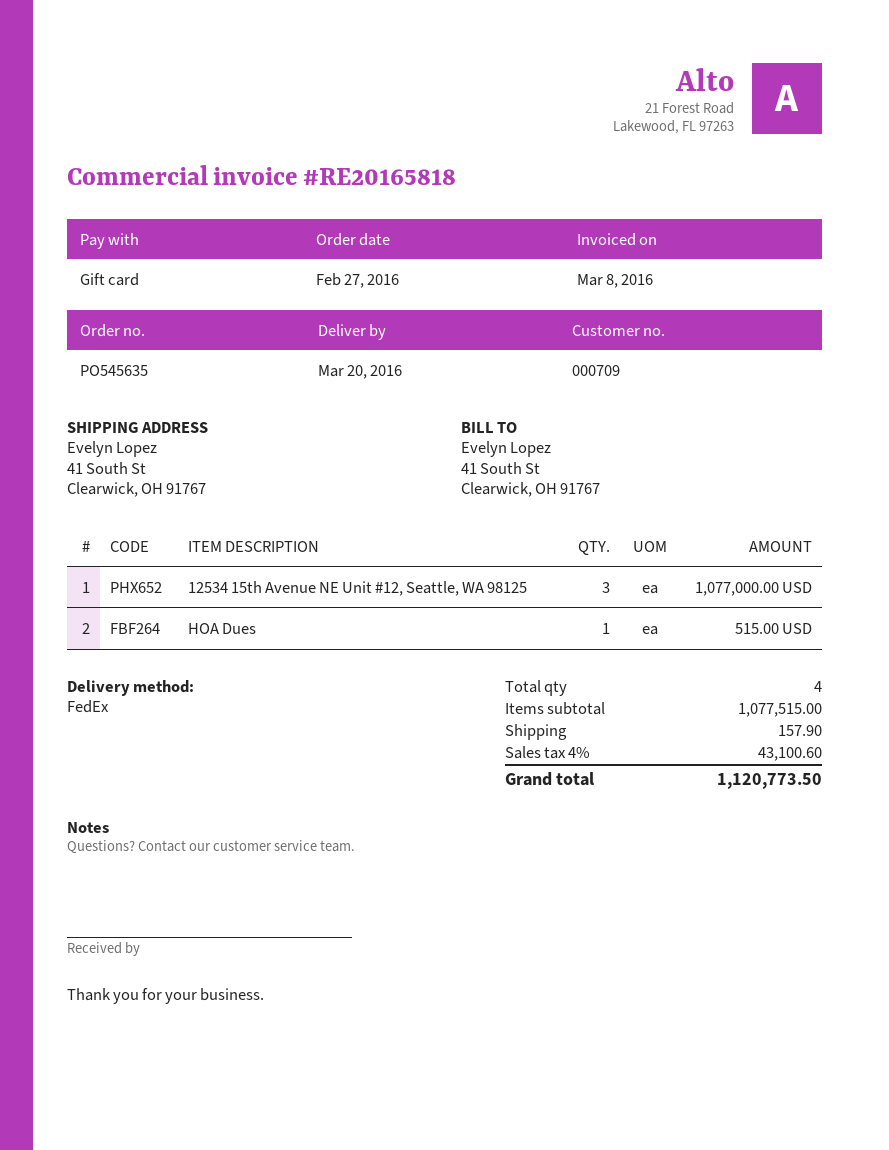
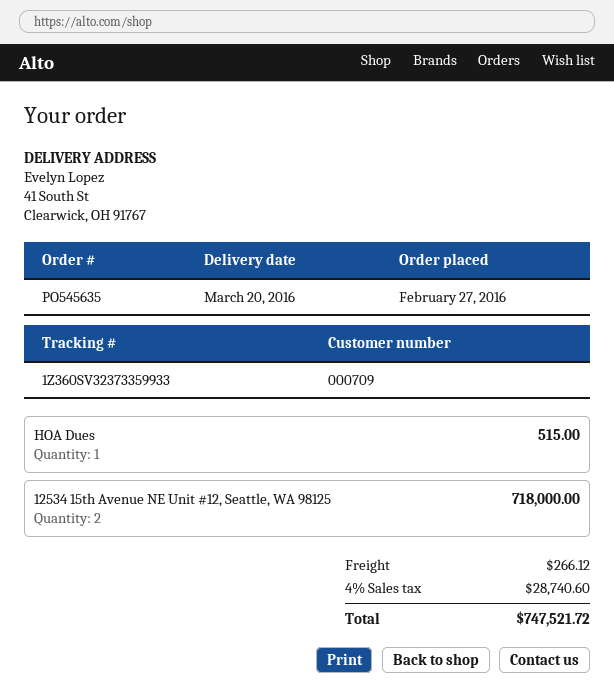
12534 15th Avenue NE Unit #12, Seattle, WA 98125: 3 for 1077000.00 -> 2 for 718000.00
shipping: 157.90 -> 266.12
tax: 4% = 43100.60 -> 4% = 28740.60
total: 1120773.50 -> 747521.72

